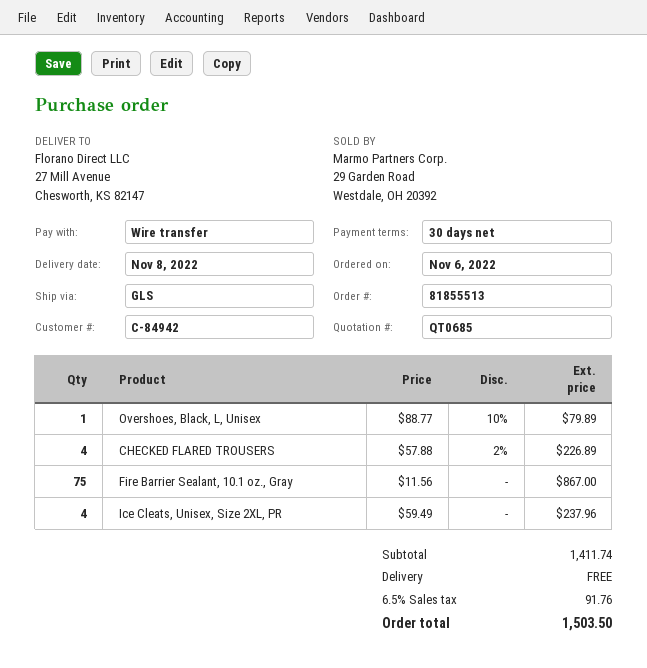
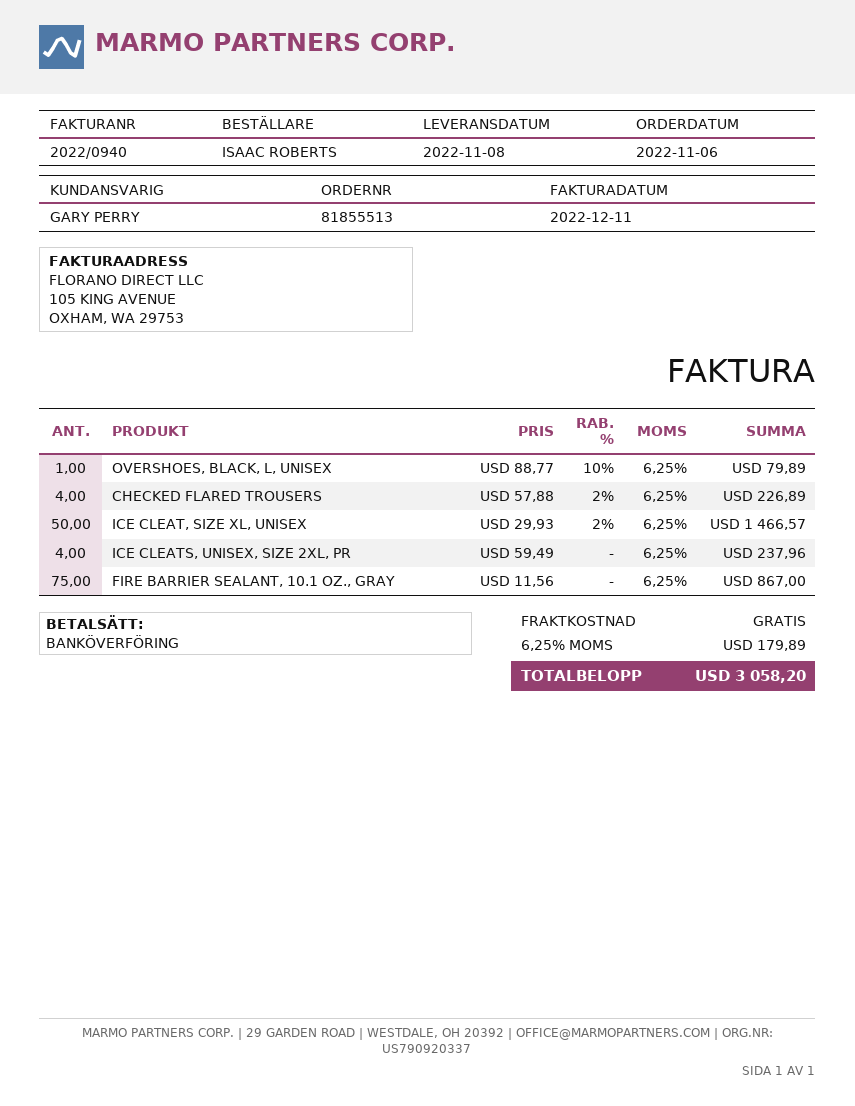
ICE CLEAT, SIZE XL, UNISEX: none -> 50 x 29.93 - 2% = 1466.57
tax: 6.5% = 91.76 -> 6.25% = 179.89
total: 1503.50 -> 3058.20

